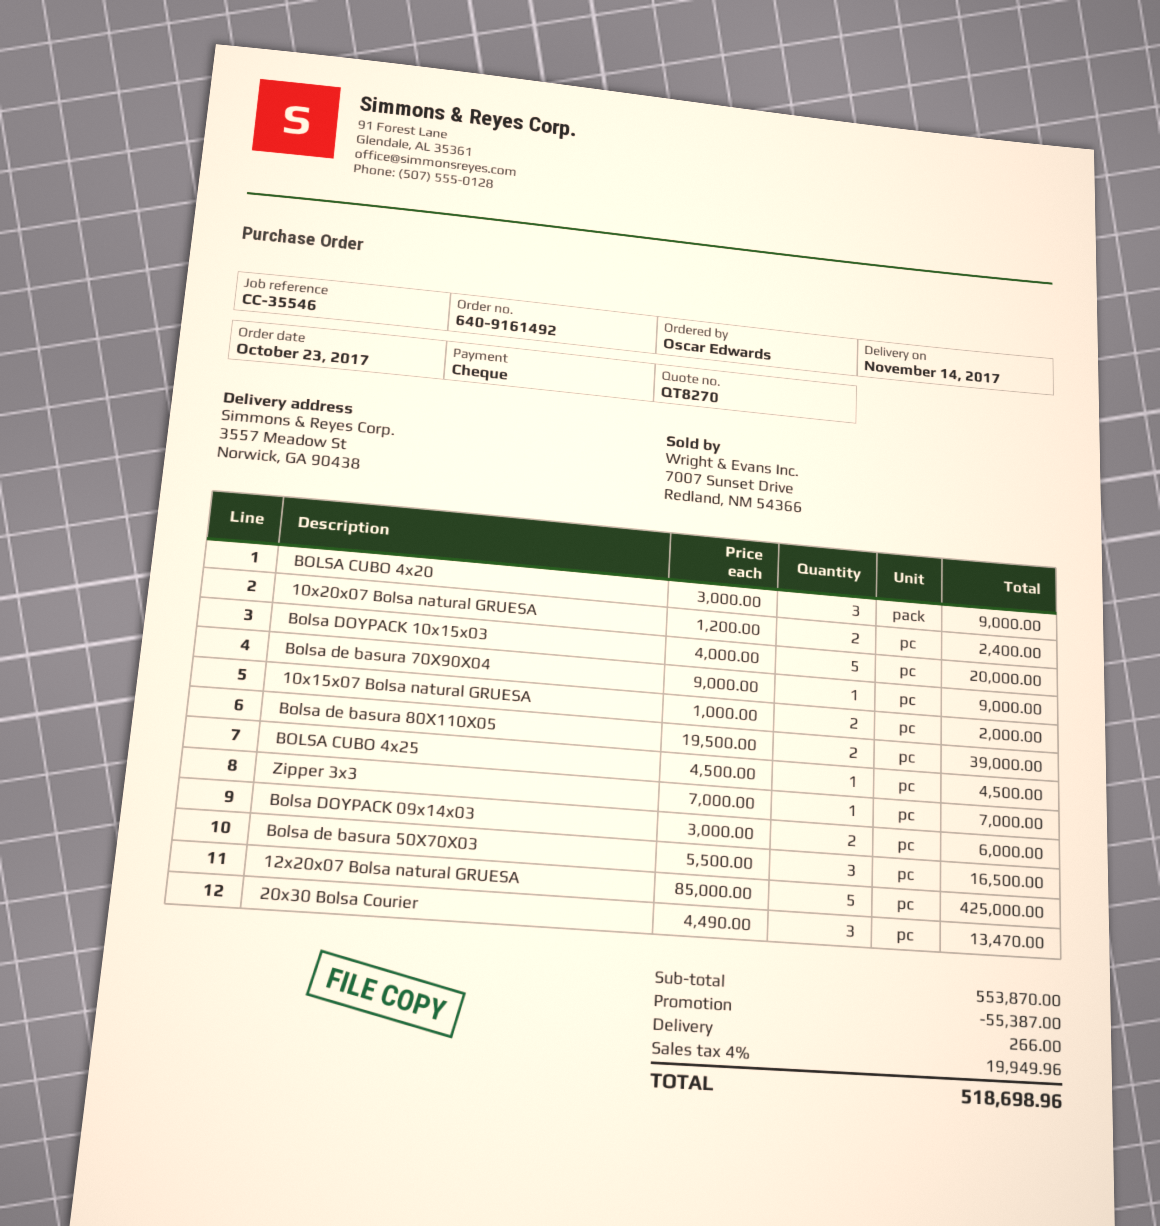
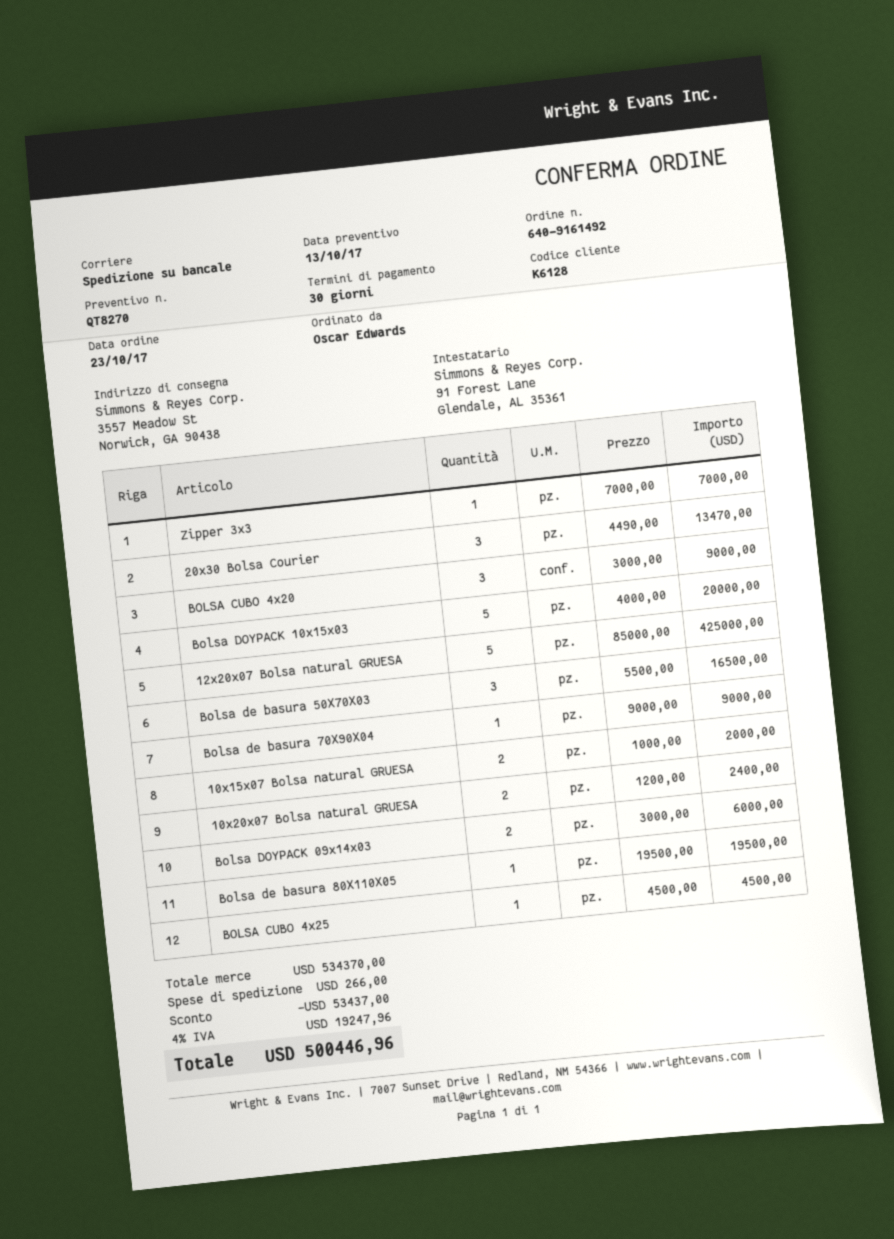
Bolsa de basura 80X110X05: 2 x 19500.00 = 39000.00 -> 1 x 19500.00 = 19500.00
subtotal: 553870.00 -> 534370.00
discount: 55387.00 -> 53437.00
tax: 4% = 19949.96 -> 4% = 19247.96
total: 518698.96 -> 500446.96

